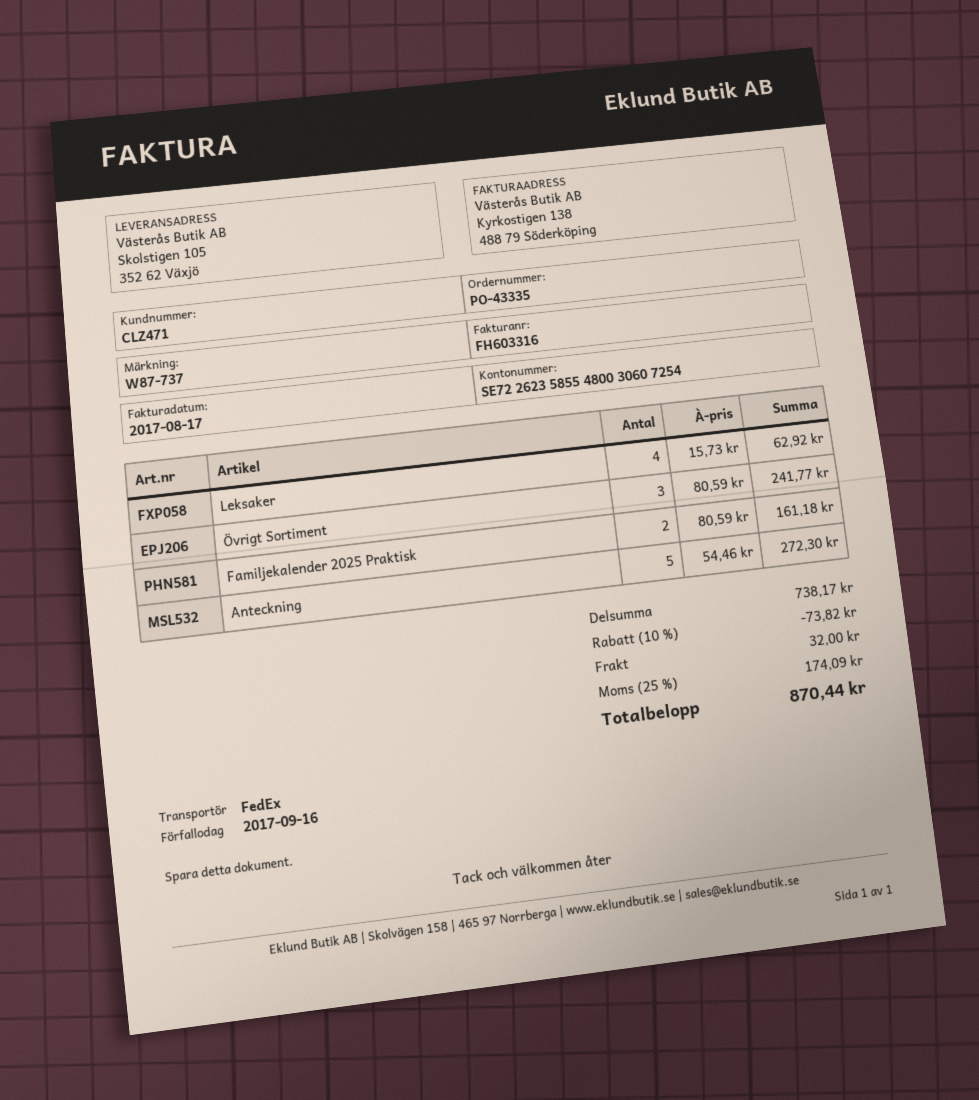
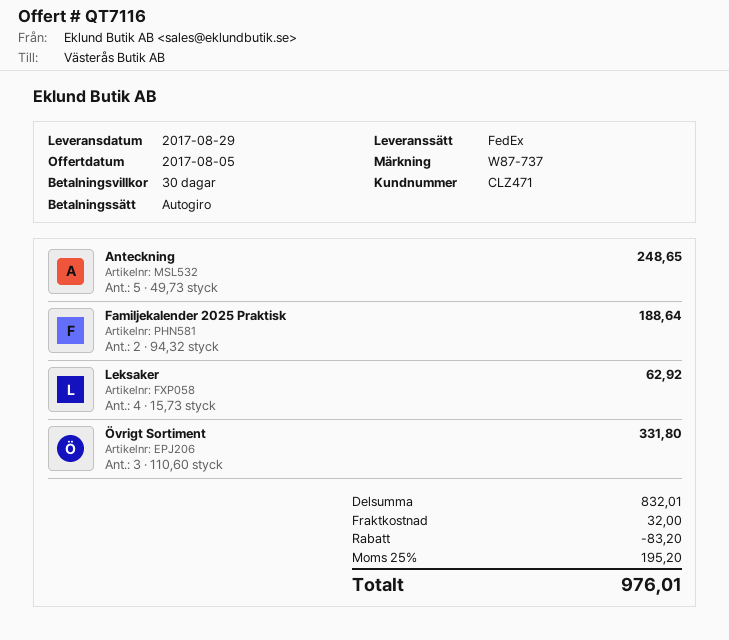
Övrigt Sortiment: 3 x 80.59 = 241.77 -> 3 x 110.60 = 331.80
Familjekalender 2025 Praktisk: 2 x 80.59 = 161.18 -> 2 x 94.32 = 188.64
Anteckning: 5 x 54.46 = 272.30 -> 5 x 49.73 = 248.65
subtotal: 738.17 -> 832.01
discount: 73.82 -> 83.20
tax: 25% = 174.09 -> 25% = 195.20
total: 870.44 -> 976.01

